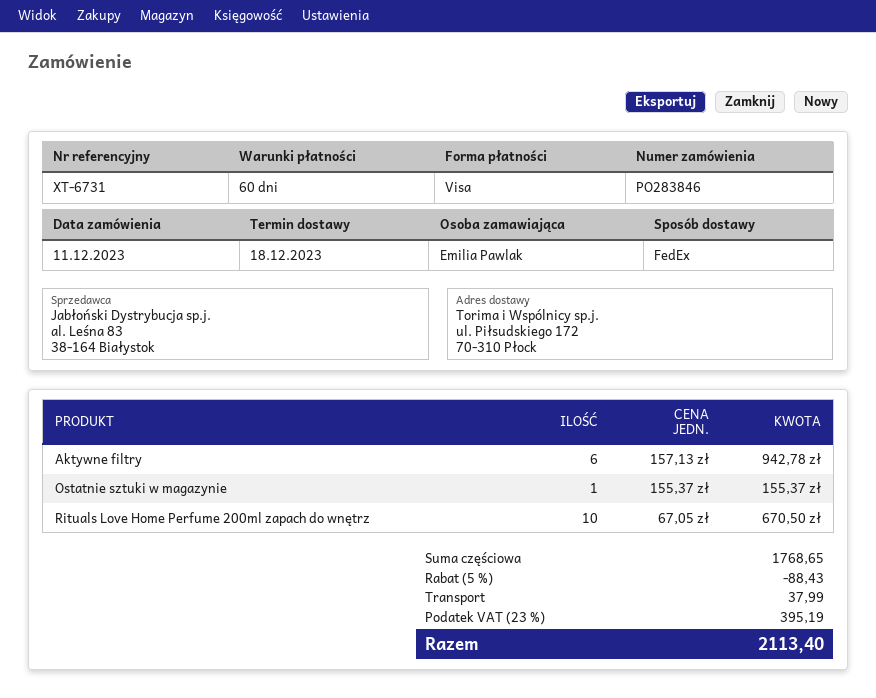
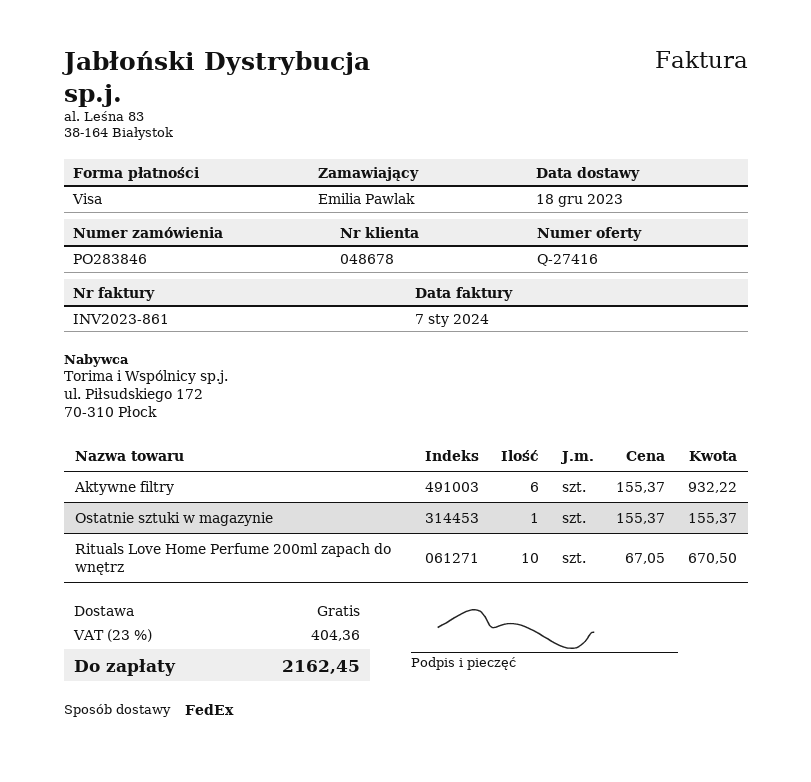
Aktywne filtry: 6 x 157.13 = 942.78 -> 6 x 155.37 = 932.22
discount: 5% = 88.43 -> none
shipping: 37.99 -> 0.00
tax: 23% = 395.19 -> 23% = 404.36
total: 2113.40 -> 2162.45

